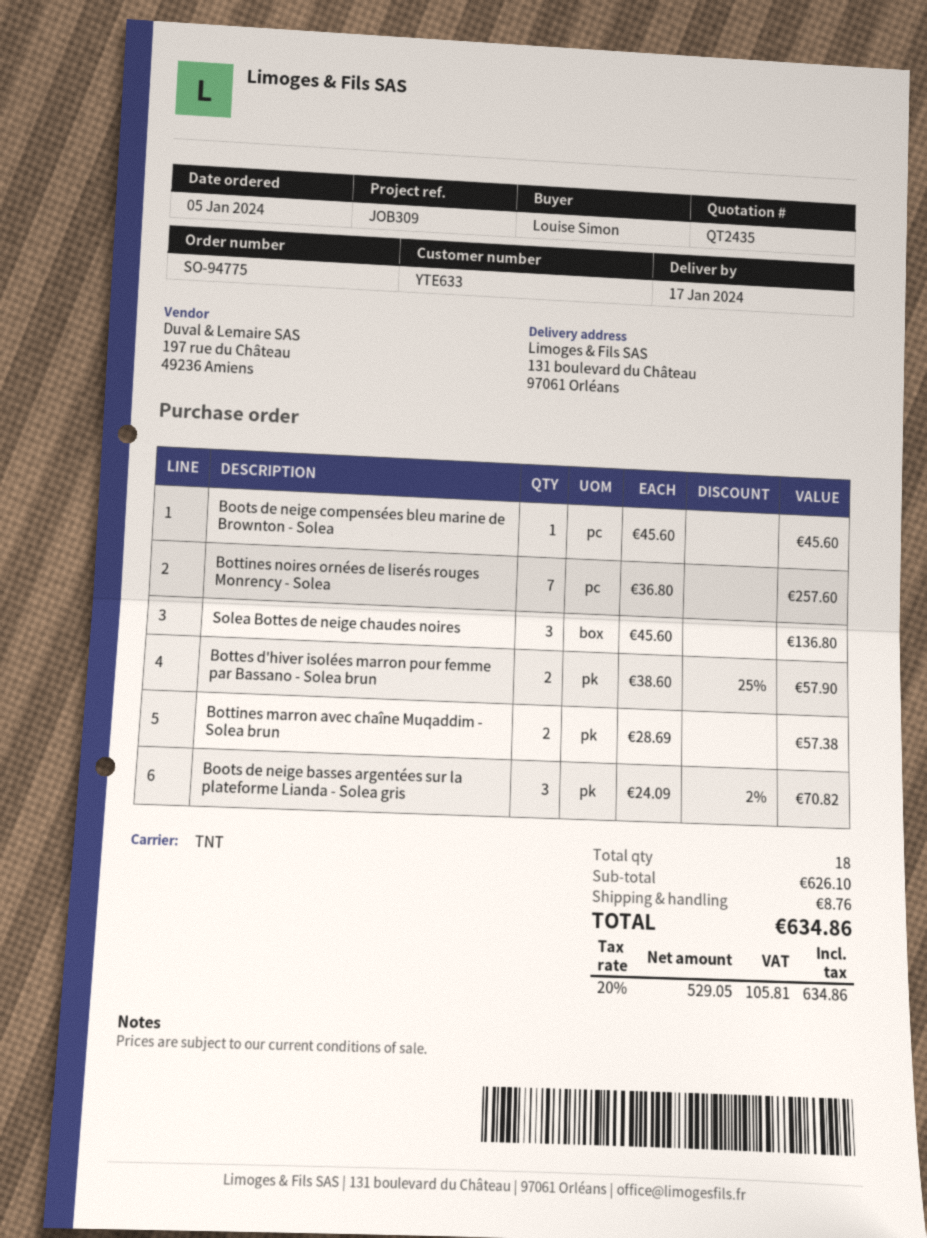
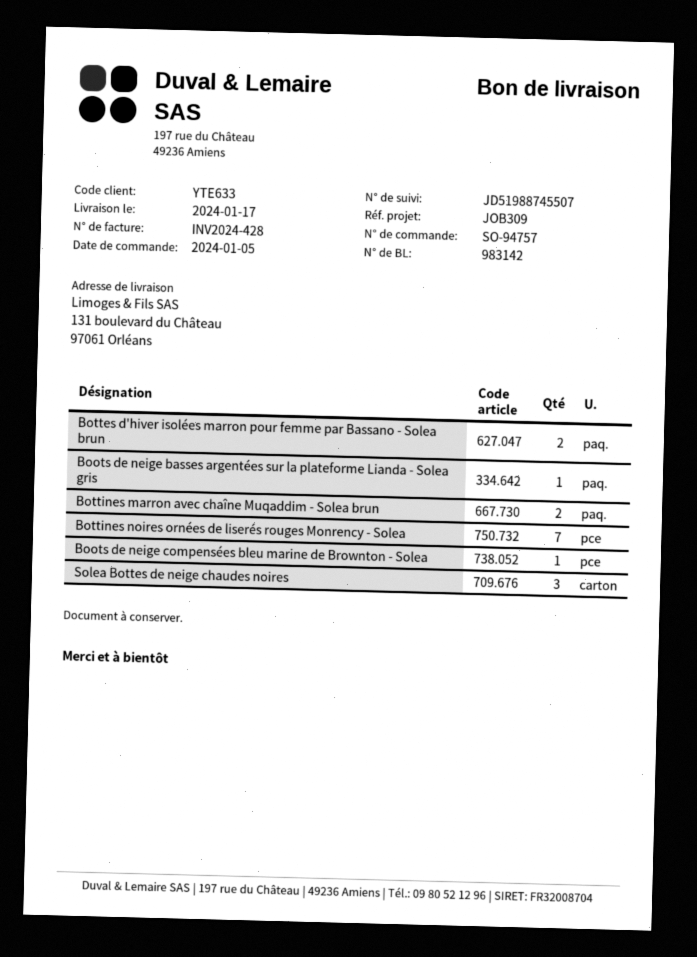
order number: SO-94775 -> SO-94757
Boots de neige basses argentées sur la plateforme Lianda - Solea gris: 3 -> 1

